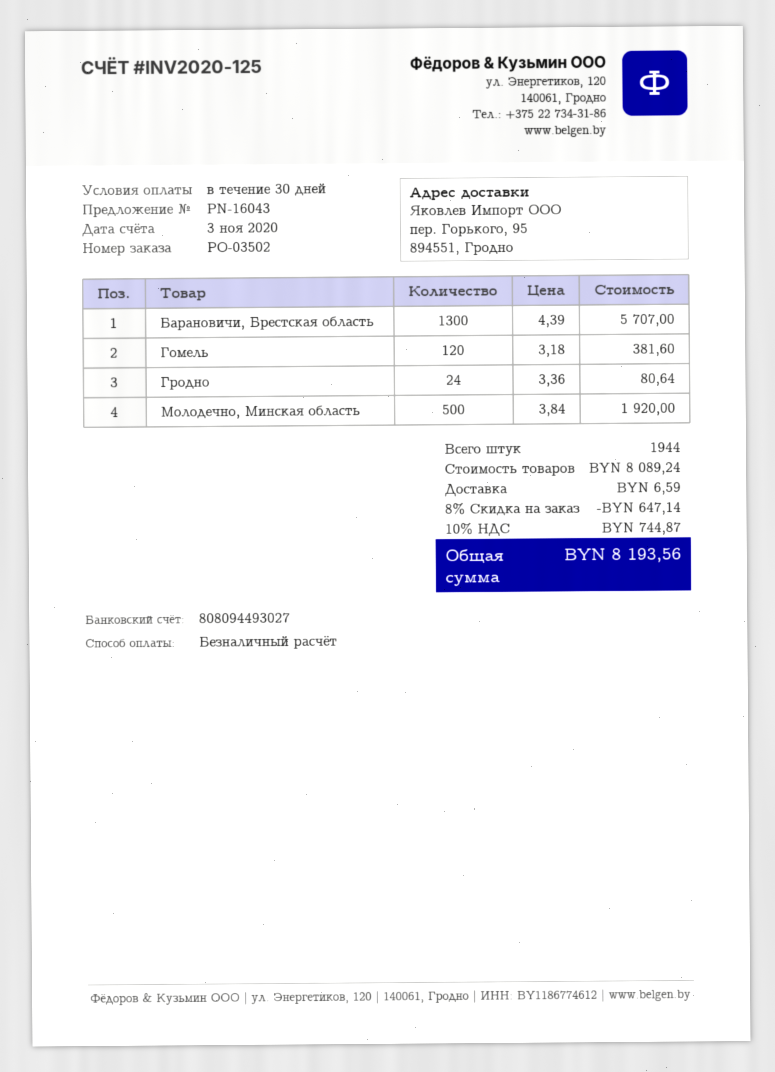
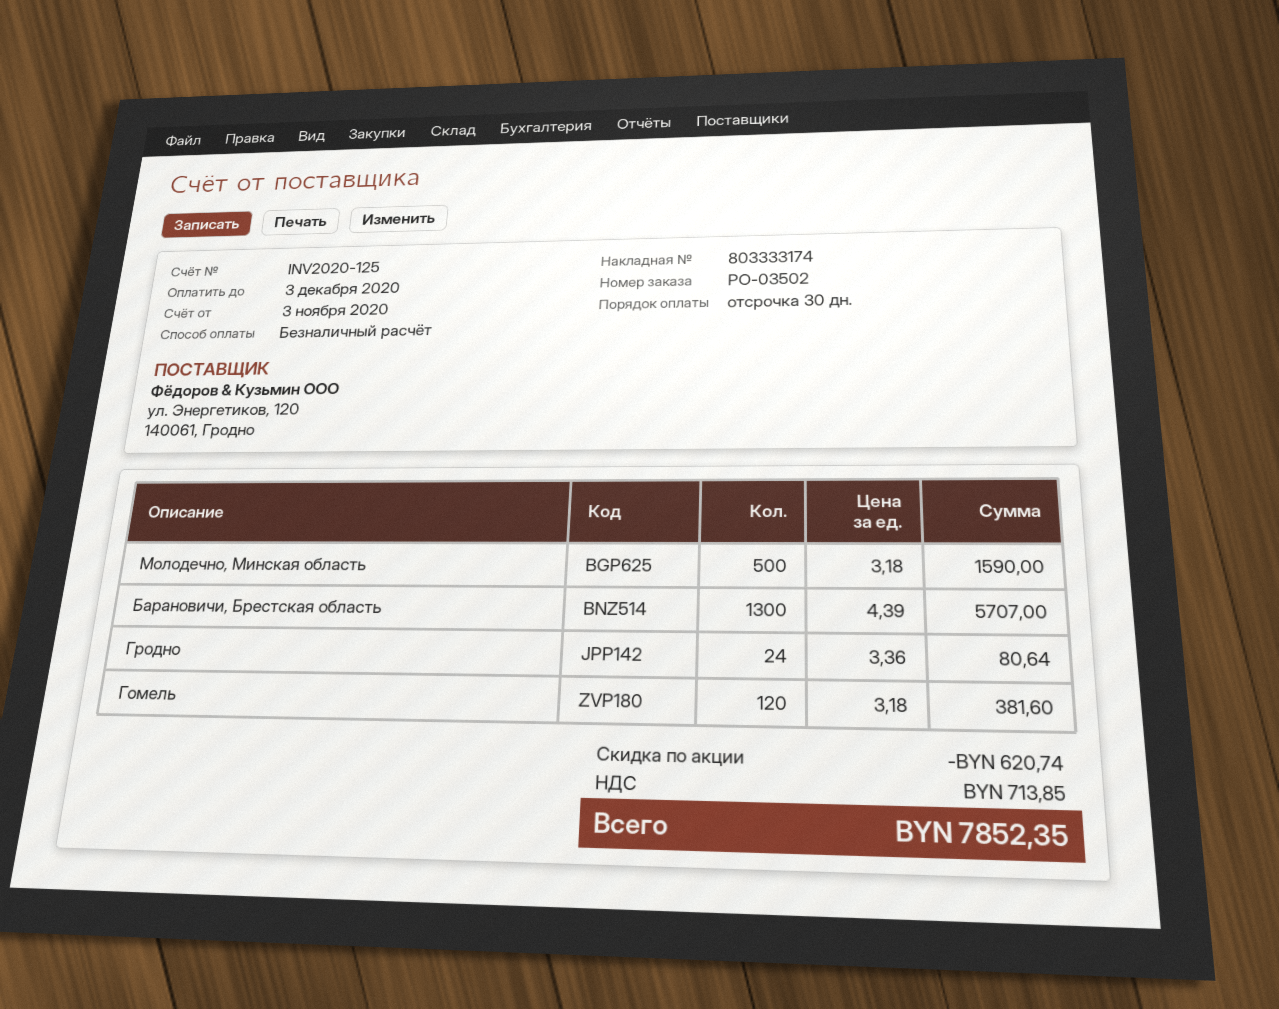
Молодечно, Минская область: 500 x 3.84 = 1920.00 -> 500 x 3.18 = 1590.00
discount: 647.14 -> 620.74
shipping: 6.59 -> none
tax: 744.87 -> 713.85
total: 8193.56 -> 7852.35

